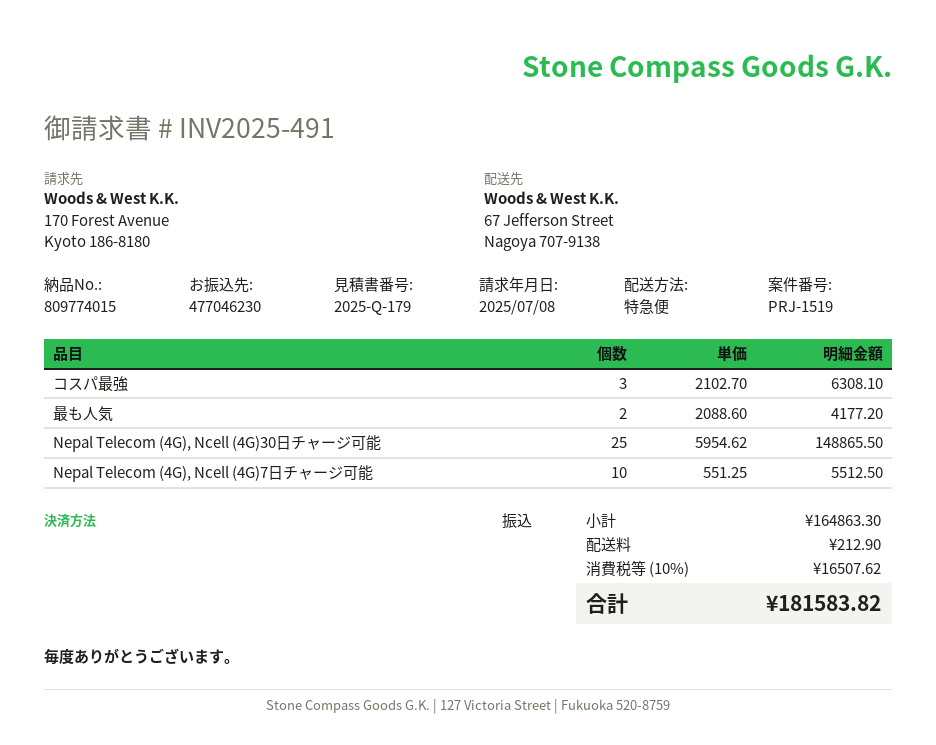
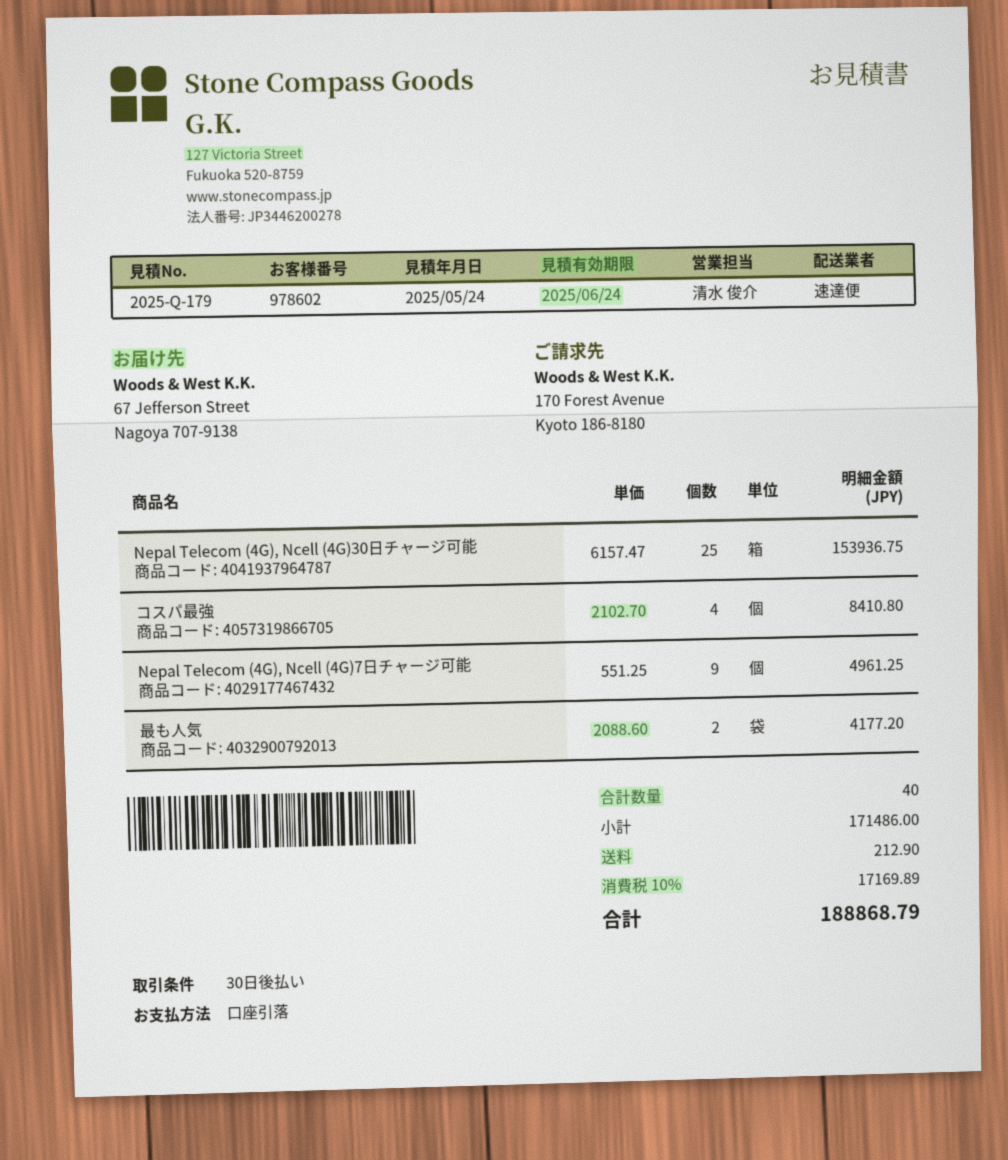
payment method: bank transfer -> direct debit
コスパ最強: 3 x 2102.70 = 6308.10 -> 4 x 2102.70 = 8410.80
Nepal Telecom (4G), Ncell (4G)30日チャージ可能: 25 x 5954.62 = 148865.50 -> 25 x 6157.47 = 153936.75
Nepal Telecom (4G), Ncell (4G)7日チャージ可能: 10 x 551.25 = 5512.50 -> 9 x 551.25 = 4961.25
subtotal: 164863.30 -> 171486.00
tax: 10% = 16507.62 -> 10% = 17169.89
total: 181583.82 -> 188868.79

